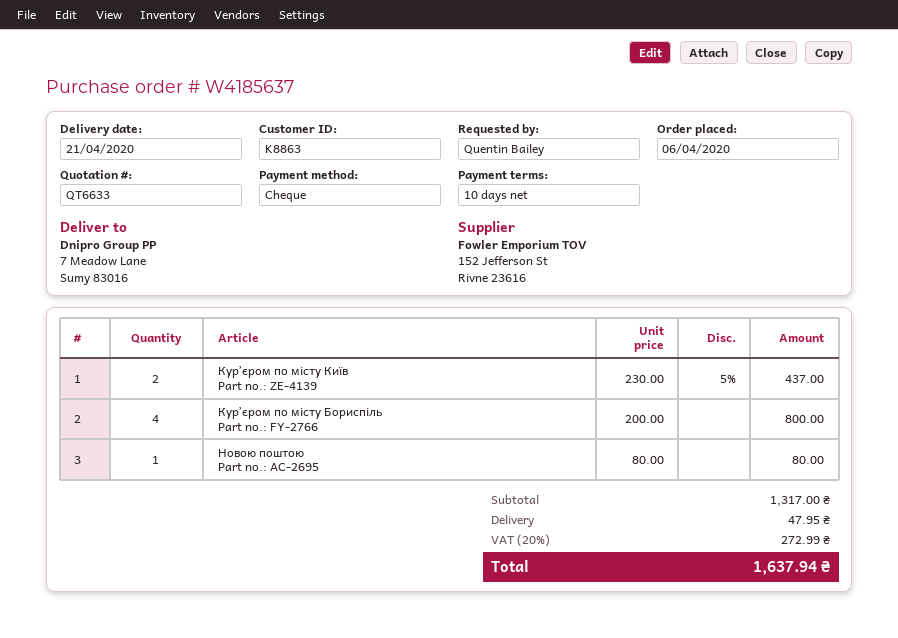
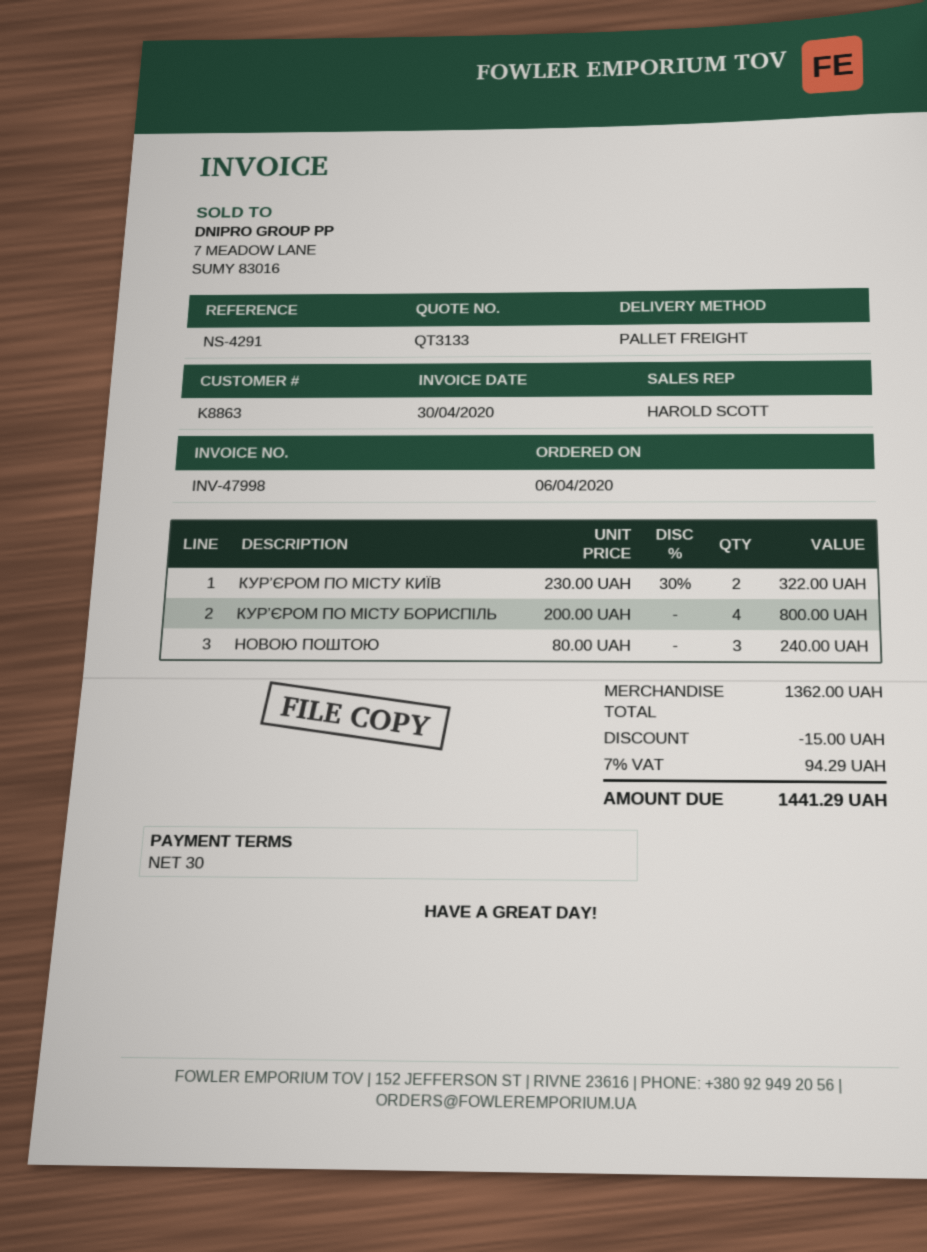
quote number: QT6633 -> QT3133
payment terms: 10 days -> 30 days
Курʼєром по місту Київ: 2 x 230.00 - 5% = 437.00 -> 2 x 230.00 - 30% = 322.00
Новою поштою: 1 x 80.00 = 80.00 -> 3 x 80.00 = 240.00
subtotal: 1317.00 -> 1362.00
discount: none -> 15.00
shipping: 47.95 -> none
tax: 20% = 272.99 -> 7% = 94.29
total: 1637.94 -> 1441.29

